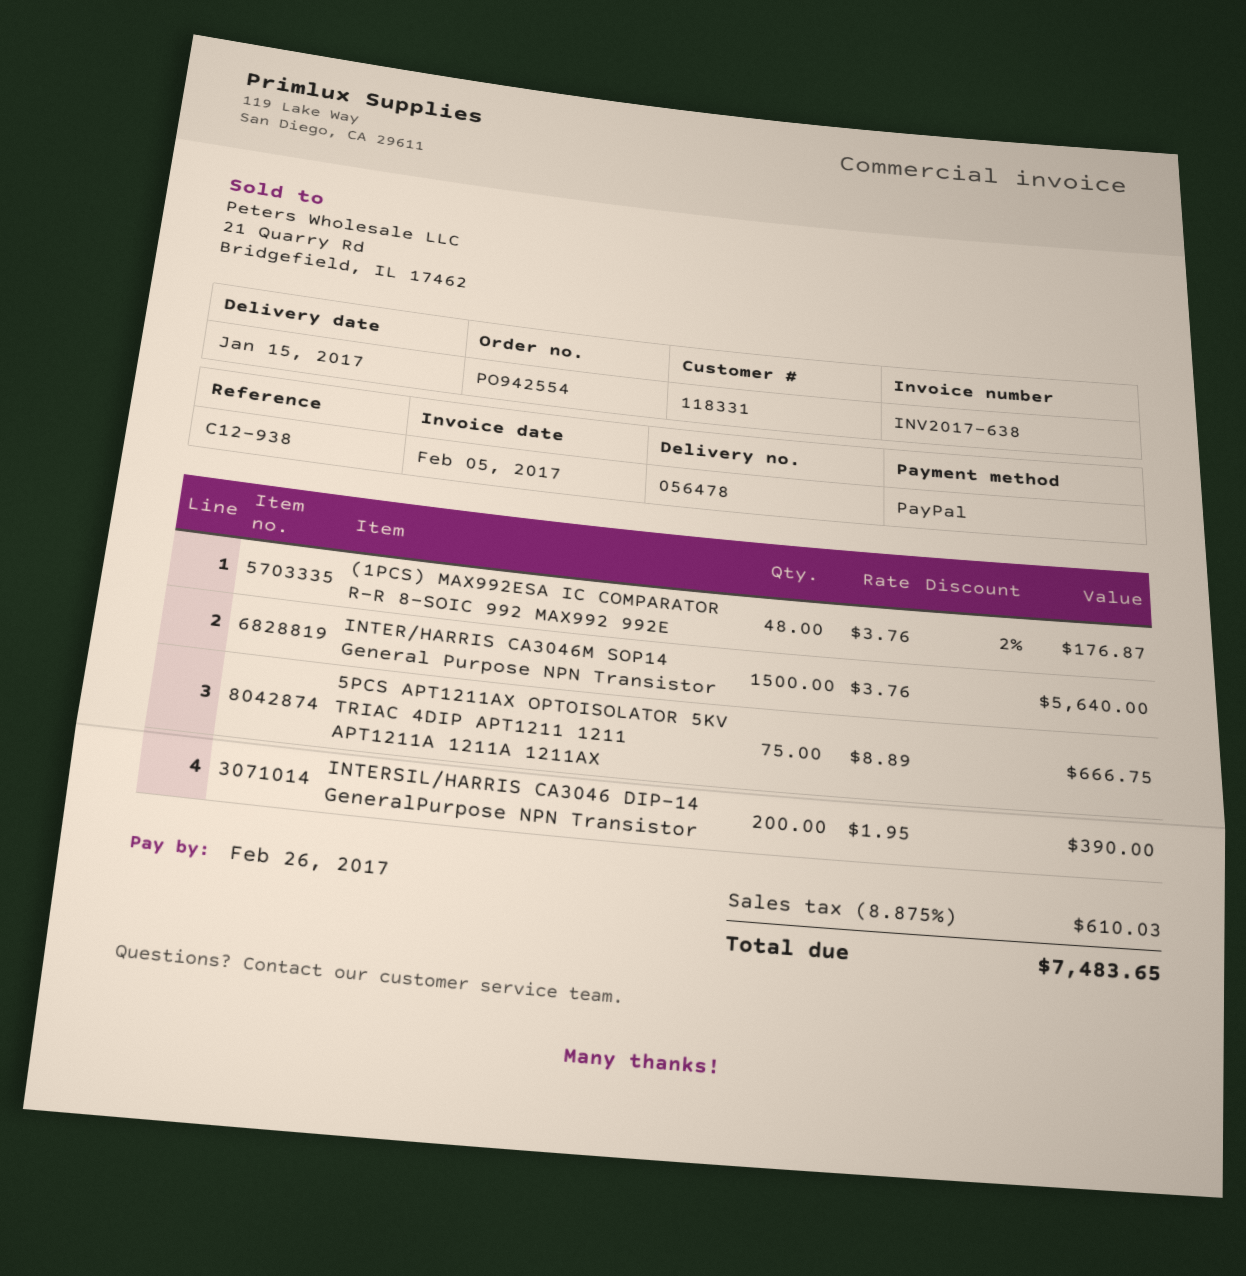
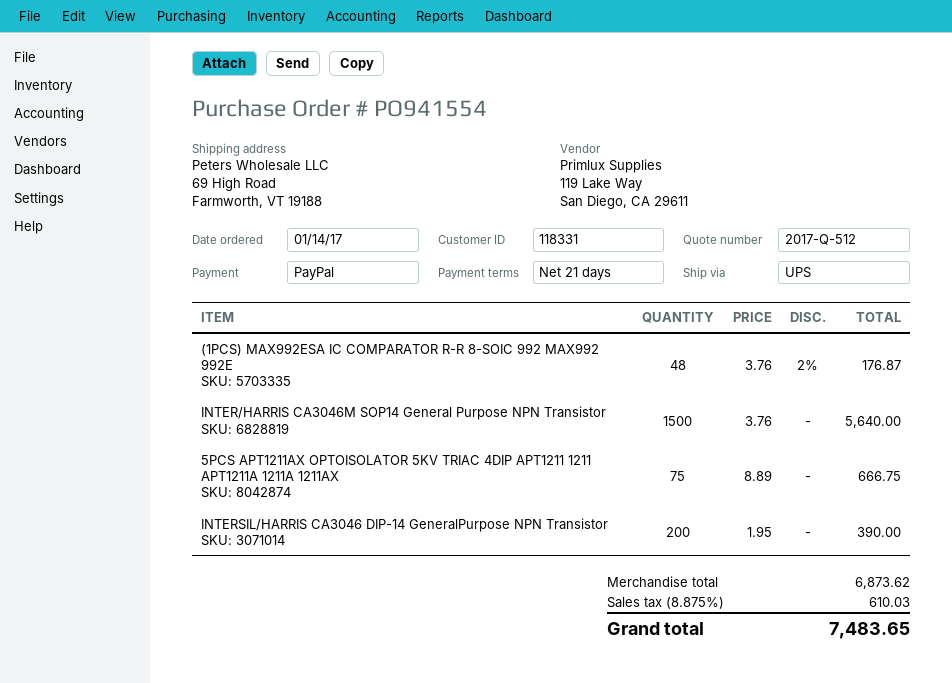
order number: PO942554 -> PO941554

